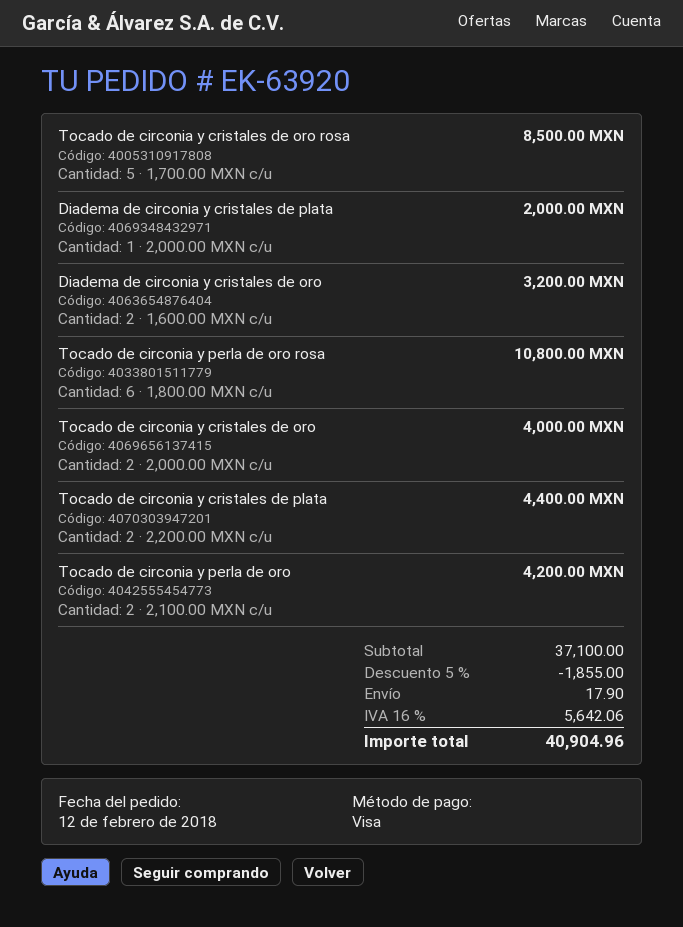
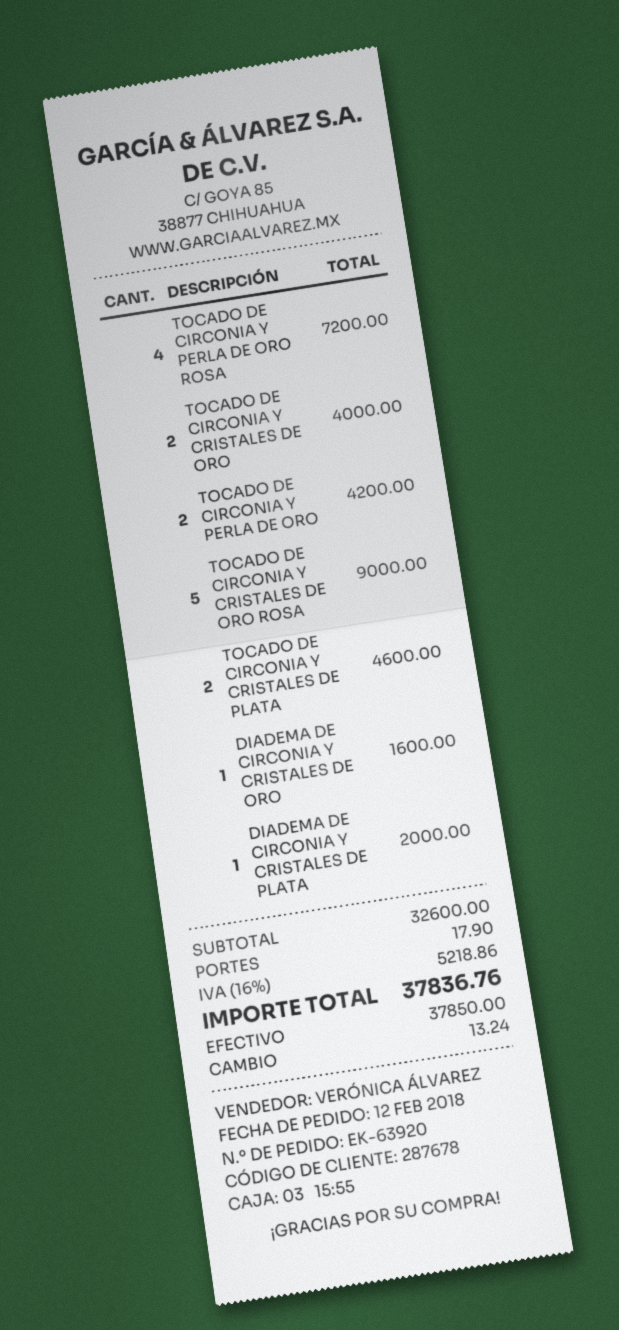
payment method: Visa -> cash
Tocado de circonia y cristales de oro rosa: 5 for 8500.00 -> 5 for 9000.00
Diadema de circonia y cristales de oro: 2 for 3200.00 -> 1 for 1600.00
Tocado de circonia y perla de oro rosa: 6 for 10800.00 -> 4 for 7200.00
Tocado de circonia y cristales de plata: 2 for 4400.00 -> 2 for 4600.00
subtotal: 37100.00 -> 32600.00
discount: 5% = 1855.00 -> none
tax: 16% = 5642.06 -> 16% = 5218.86
total: 40904.96 -> 37836.76

